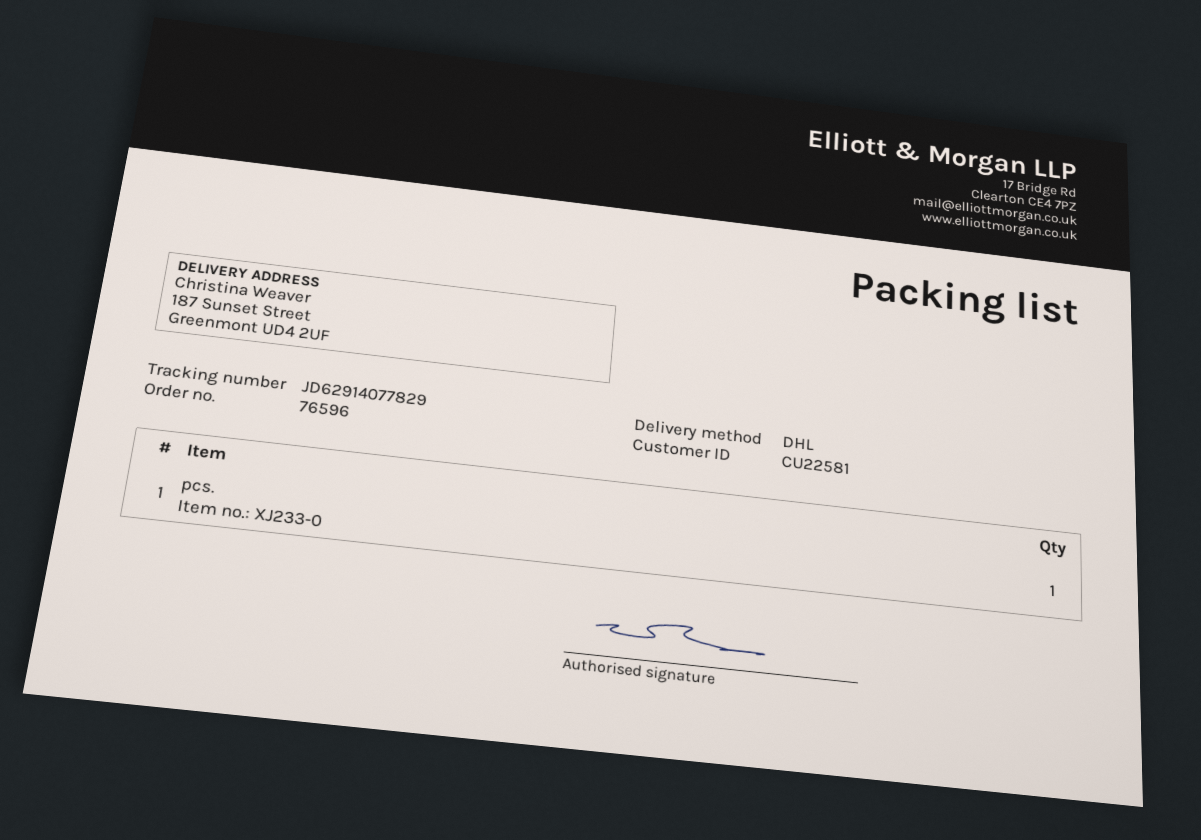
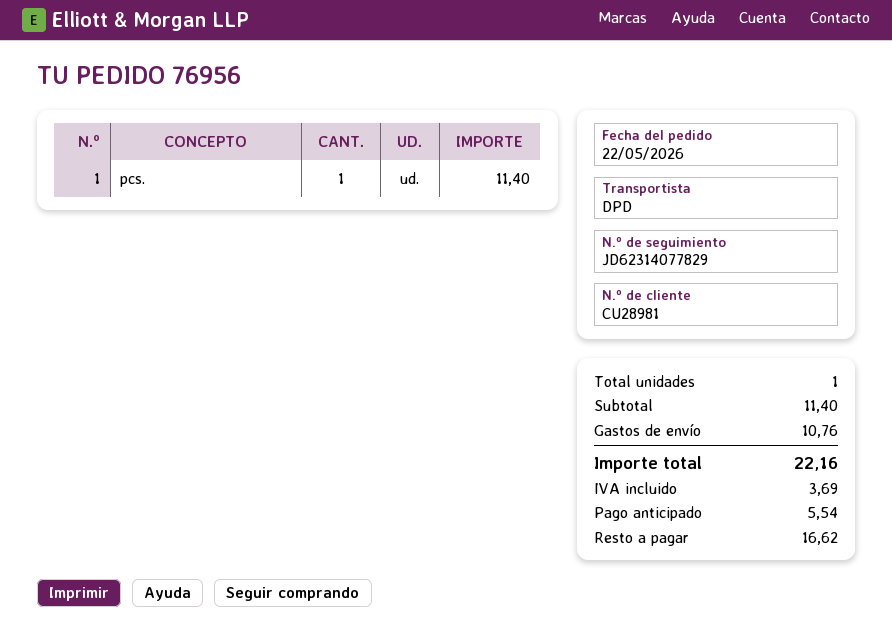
order number: 76596 -> 76956
customer number: CU22581 -> CU28981
shipping method: DHL -> DPD
tracking number: JD62914077829 -> JD62314077829

